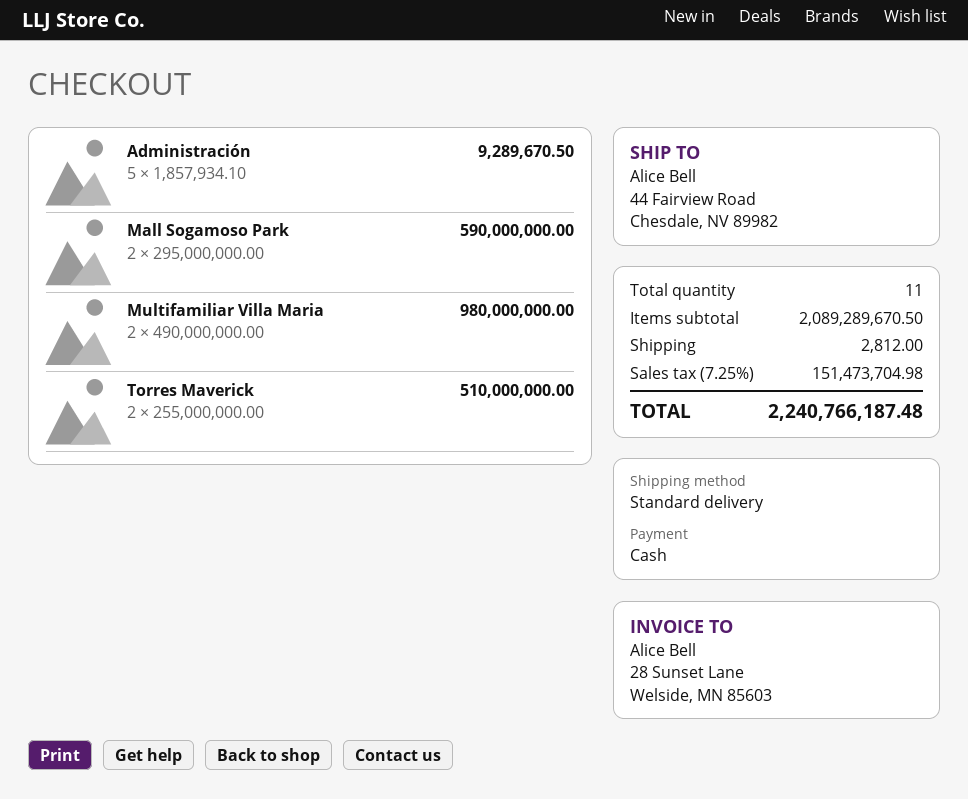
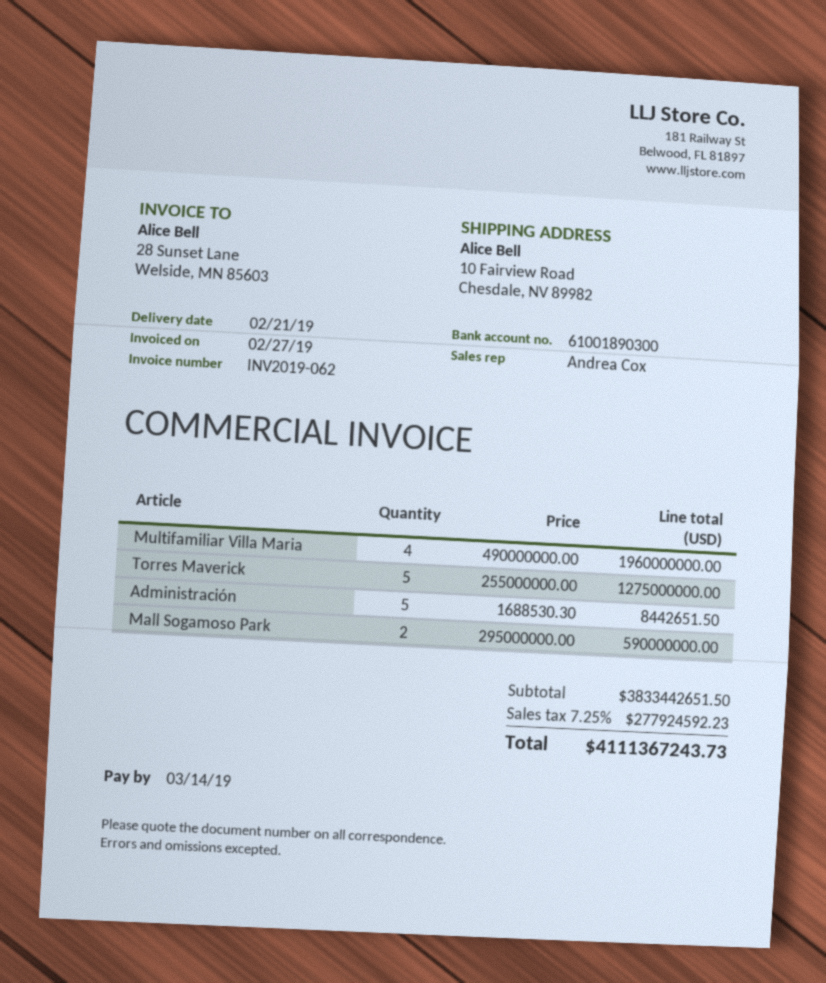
ship to: 44 Fairview Road, Chesdale, NV 89982 -> 10 Fairview Road, Chesdale, NV 89982
Administración: 5 x 1857934.10 = 9289670.50 -> 5 x 1688530.30 = 8442651.50
Multifamiliar Villa Maria: 2 x 490000000.00 = 980000000.00 -> 4 x 490000000.00 = 1960000000.00
Torres Maverick: 2 x 255000000.00 = 510000000.00 -> 5 x 255000000.00 = 1275000000.00
subtotal: 2089289670.50 -> 3833442651.50
shipping: 2812.00 -> none
tax: 7.25% = 151473704.98 -> 7.25% = 277924592.23
total: 2240766187.48 -> 4111367243.73

